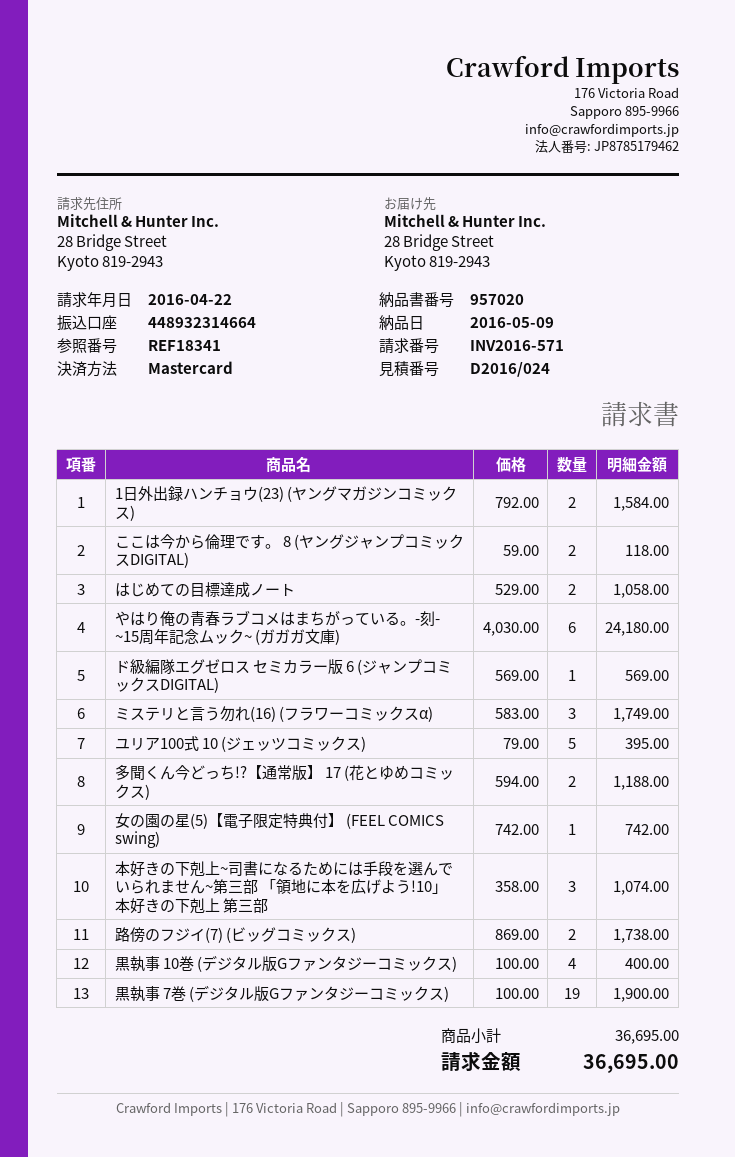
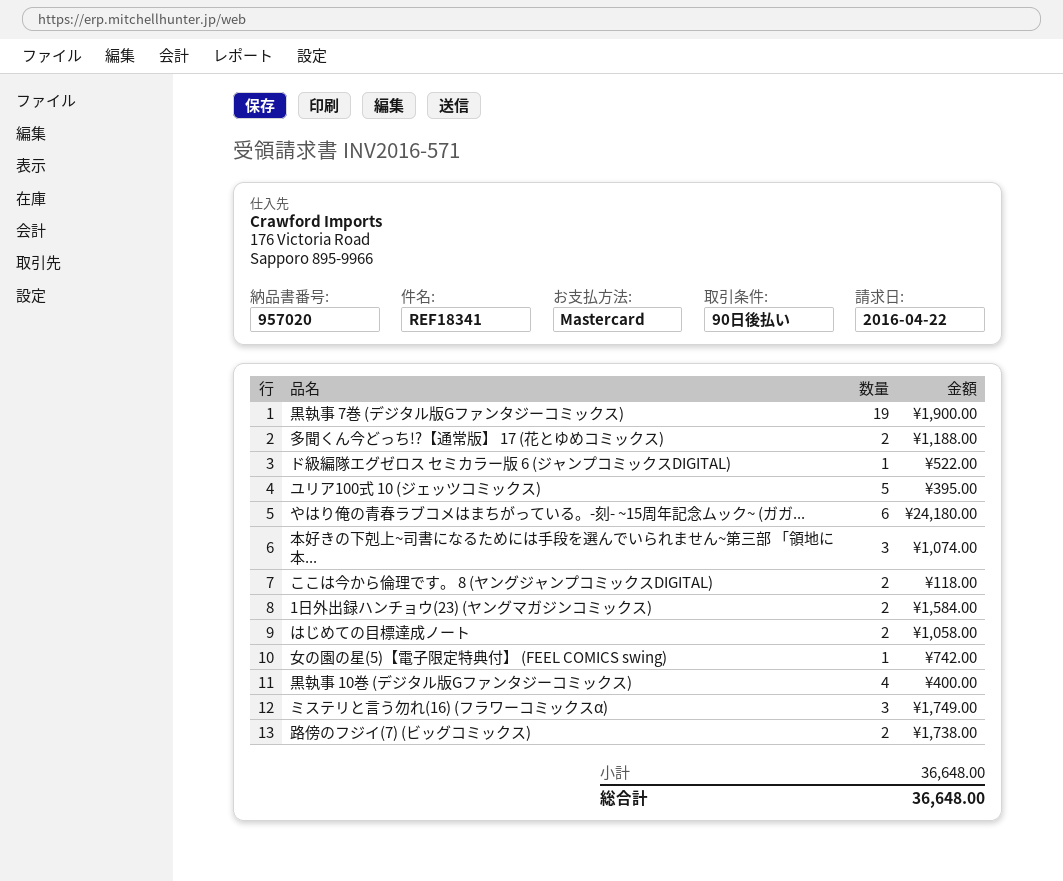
ド級編隊エグゼロス セミカラー版 6 (ジャンプコミックスDIGITAL): 1 for 569.00 -> 1 for 522.00
subtotal: 36695.00 -> 36648.00
total: 36695.00 -> 36648.00

